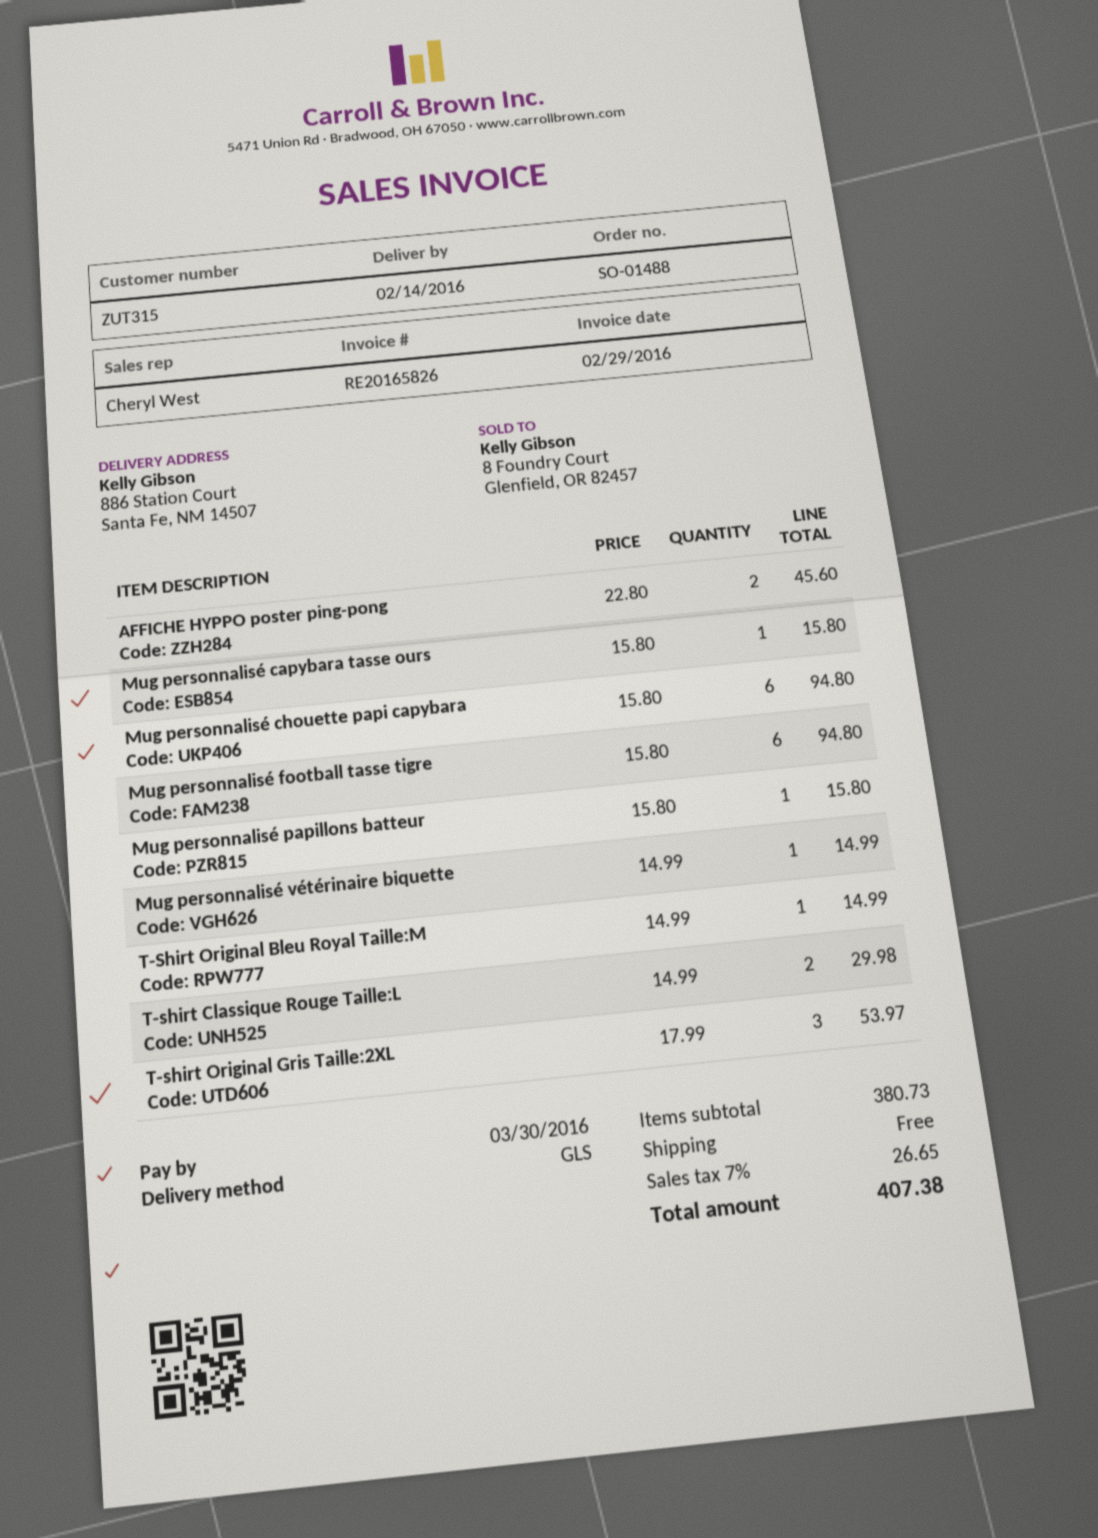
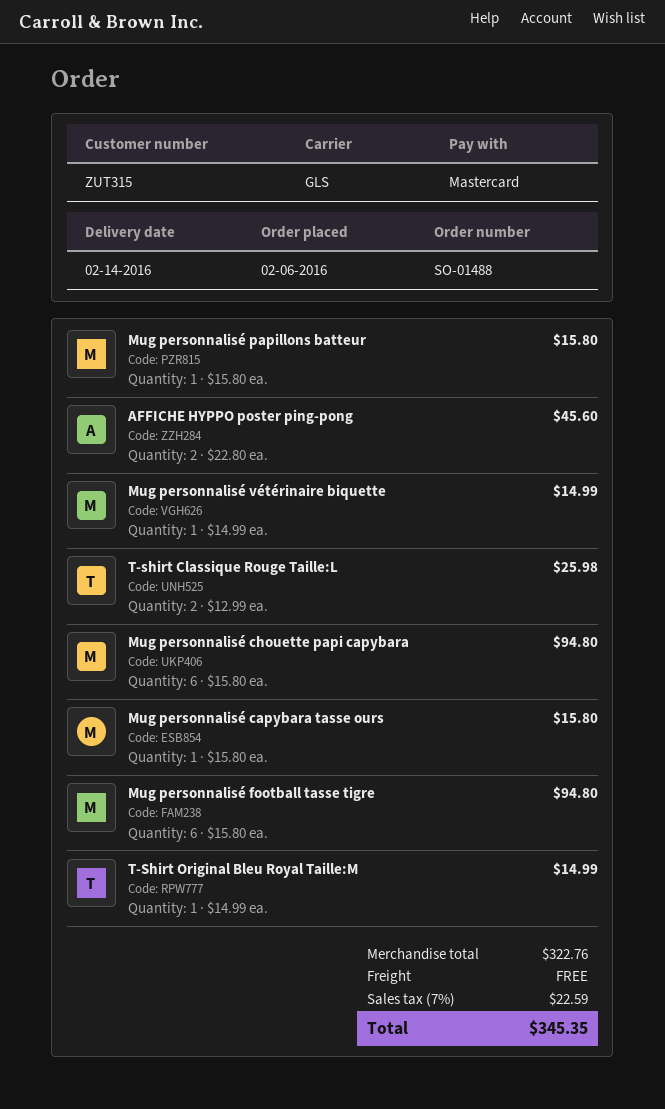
T-shirt Classique Rouge Taille:L: 2 x 14.99 = 29.98 -> 2 x 12.99 = 25.98
T-shirt Original Gris Taille:2XL: 3 x 17.99 = 53.97 -> none
subtotal: 380.73 -> 322.76
tax: 7% = 26.65 -> 7% = 22.59
total: 407.38 -> 345.35

